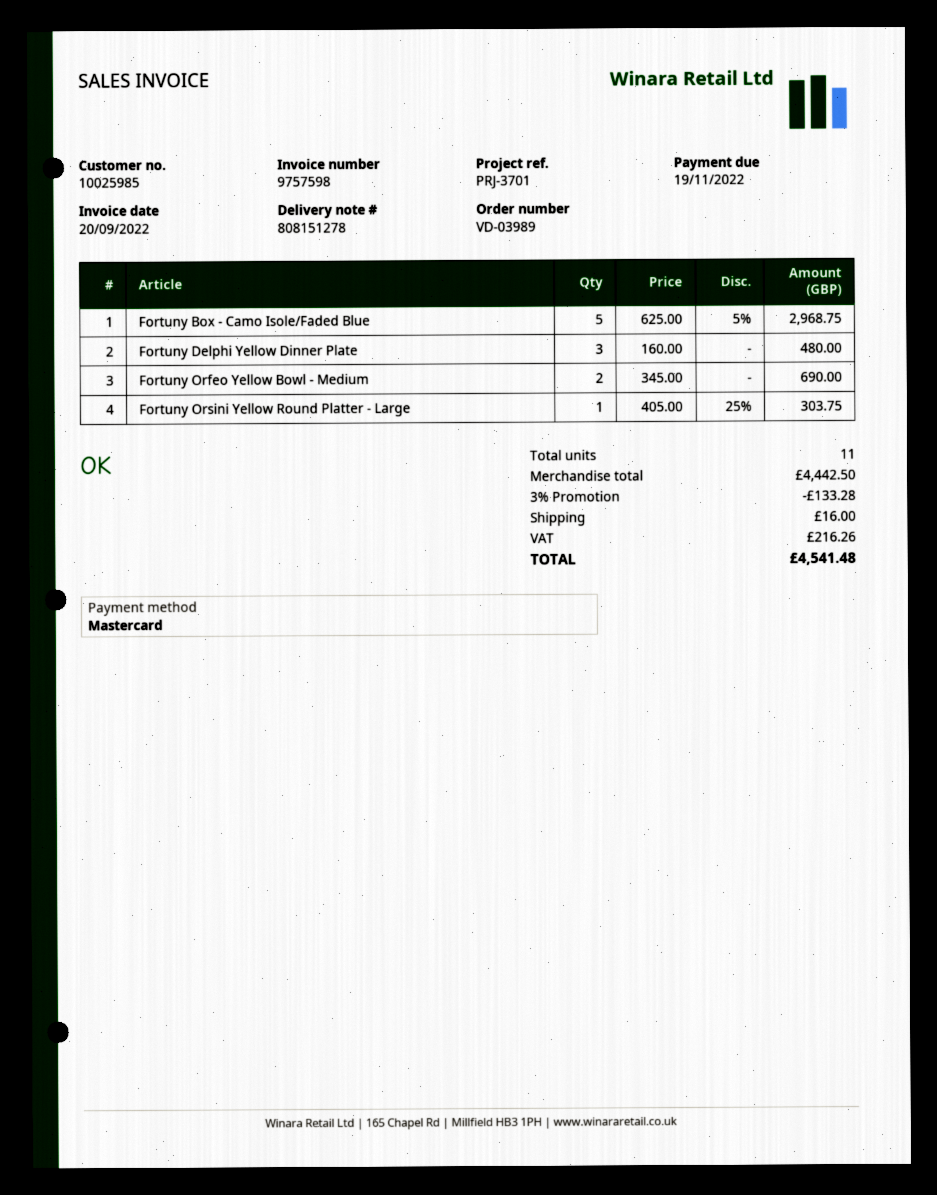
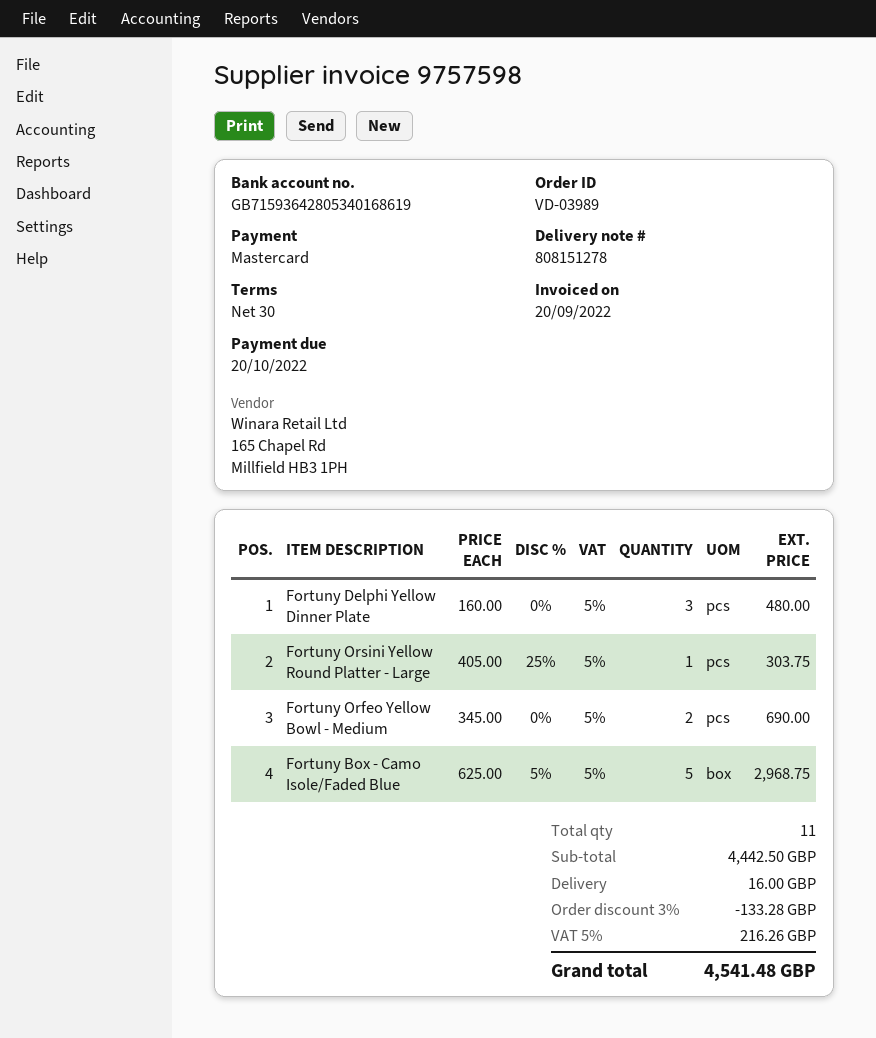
due date: 2022-11-19 -> 2022-10-20

